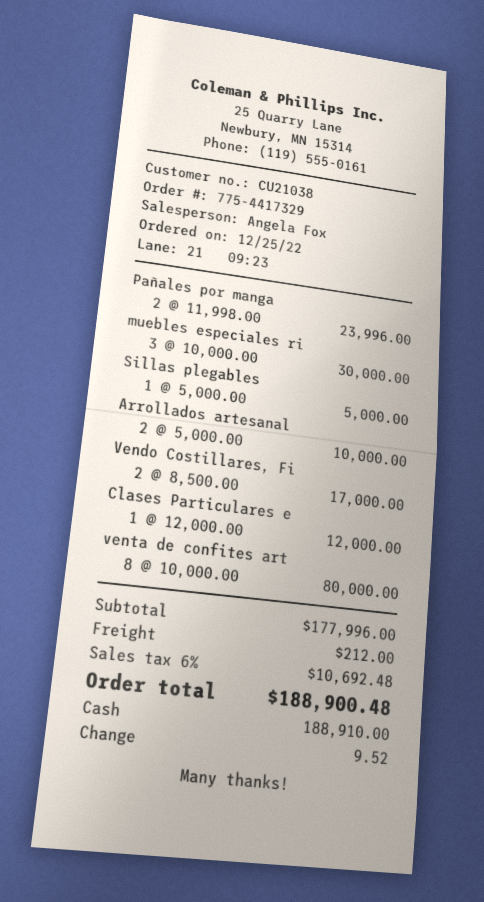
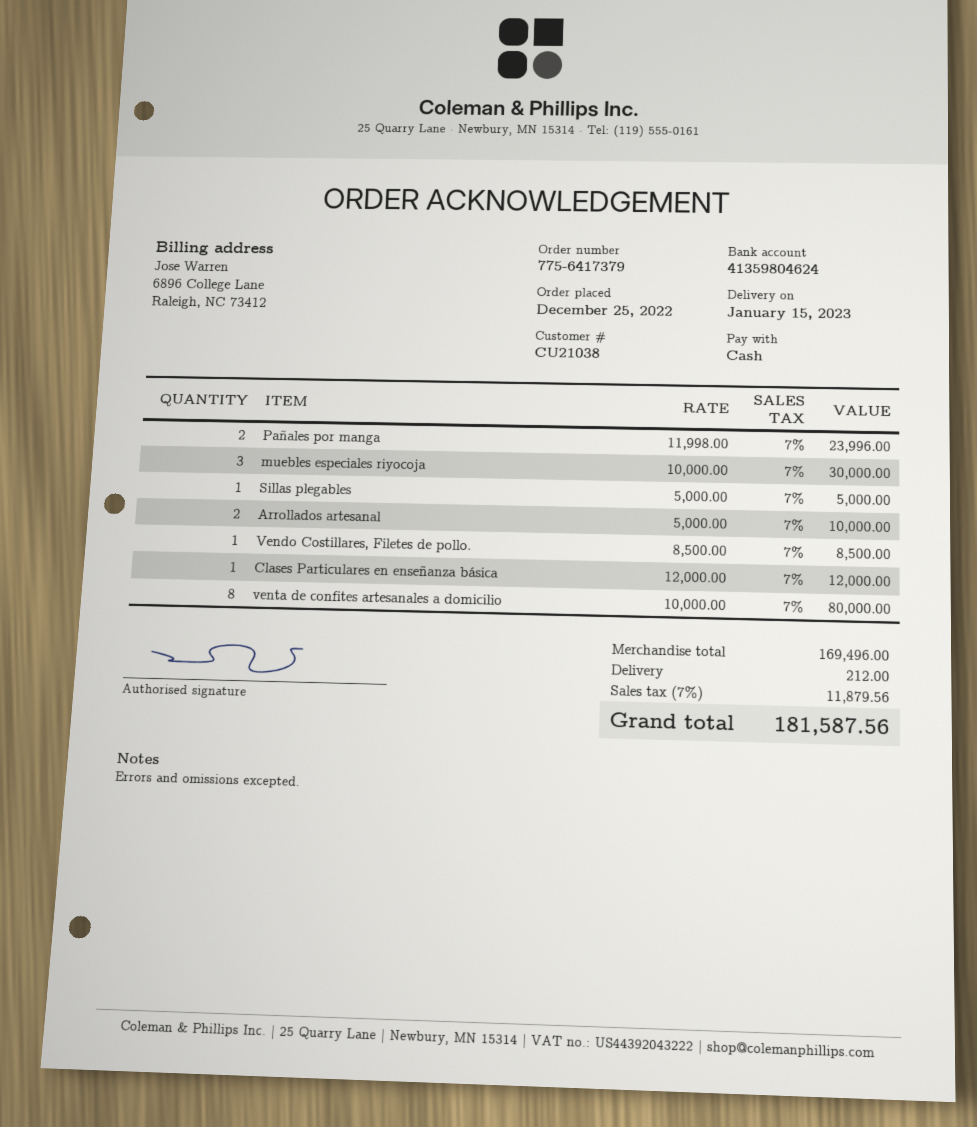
order number: 775-4417329 -> 775-6417379
Vendo Costillares, Fi: 2 x 8500.00 = 17000.00 -> 1 x 8500.00 = 8500.00
subtotal: 177996.00 -> 169496.00
tax: 6% = 10692.48 -> 7% = 11879.56
total: 188900.48 -> 181587.56

